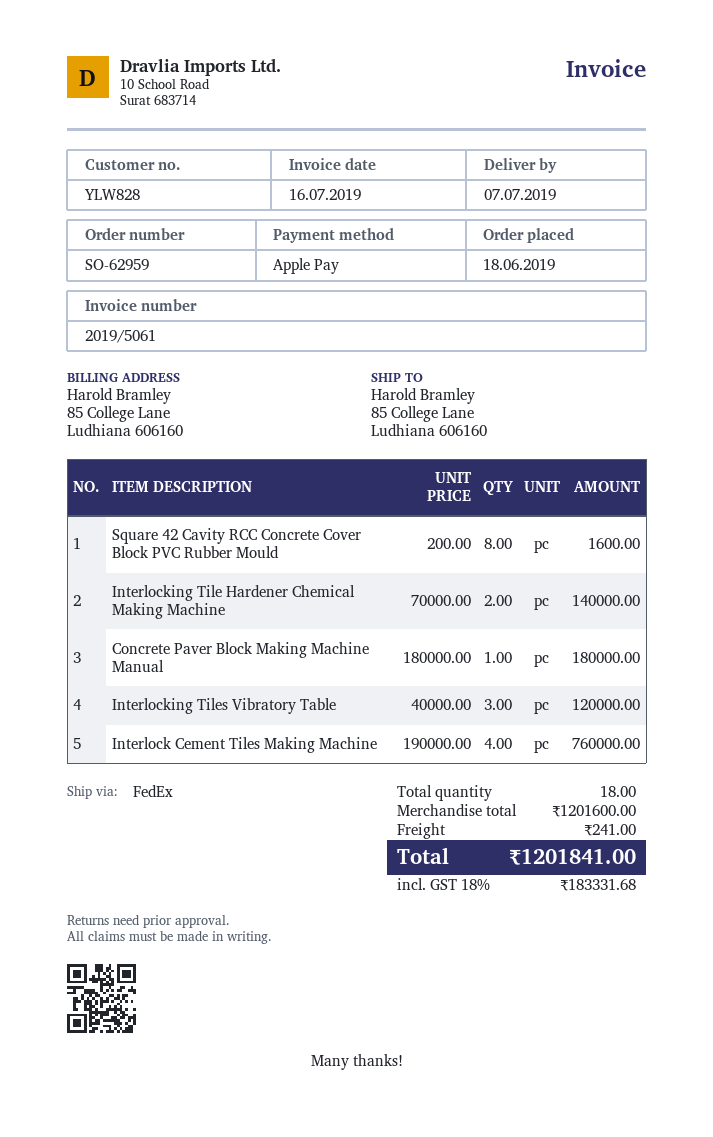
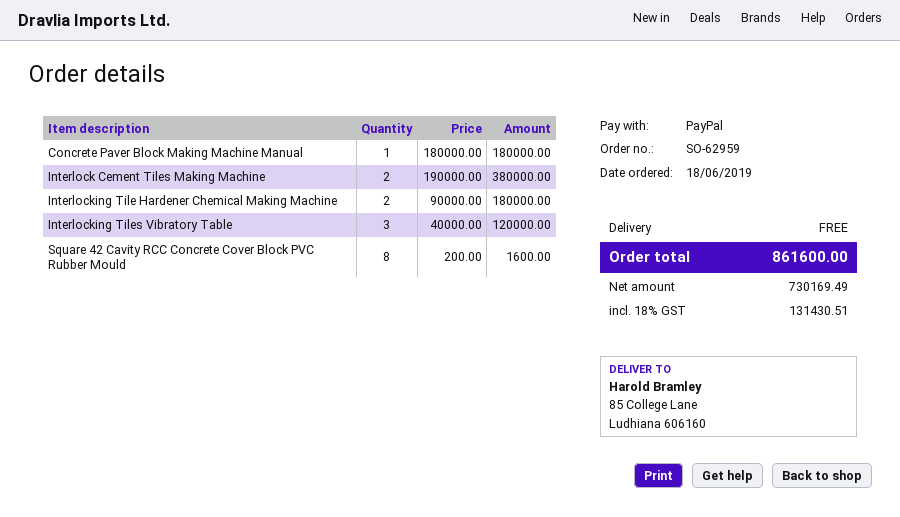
payment method: Apple Pay -> PayPal
Interlocking Tile Hardener Chemical Making Machine: 2 x 70000.00 = 140000.00 -> 2 x 90000.00 = 180000.00
Interlock Cement Tiles Making Machine: 4 x 190000.00 = 760000.00 -> 2 x 190000.00 = 380000.00
shipping: 241.00 -> 0.00
tax: 18% = 183331.68 -> 18% = 131430.51
total: 1201841.00 -> 861600.00

